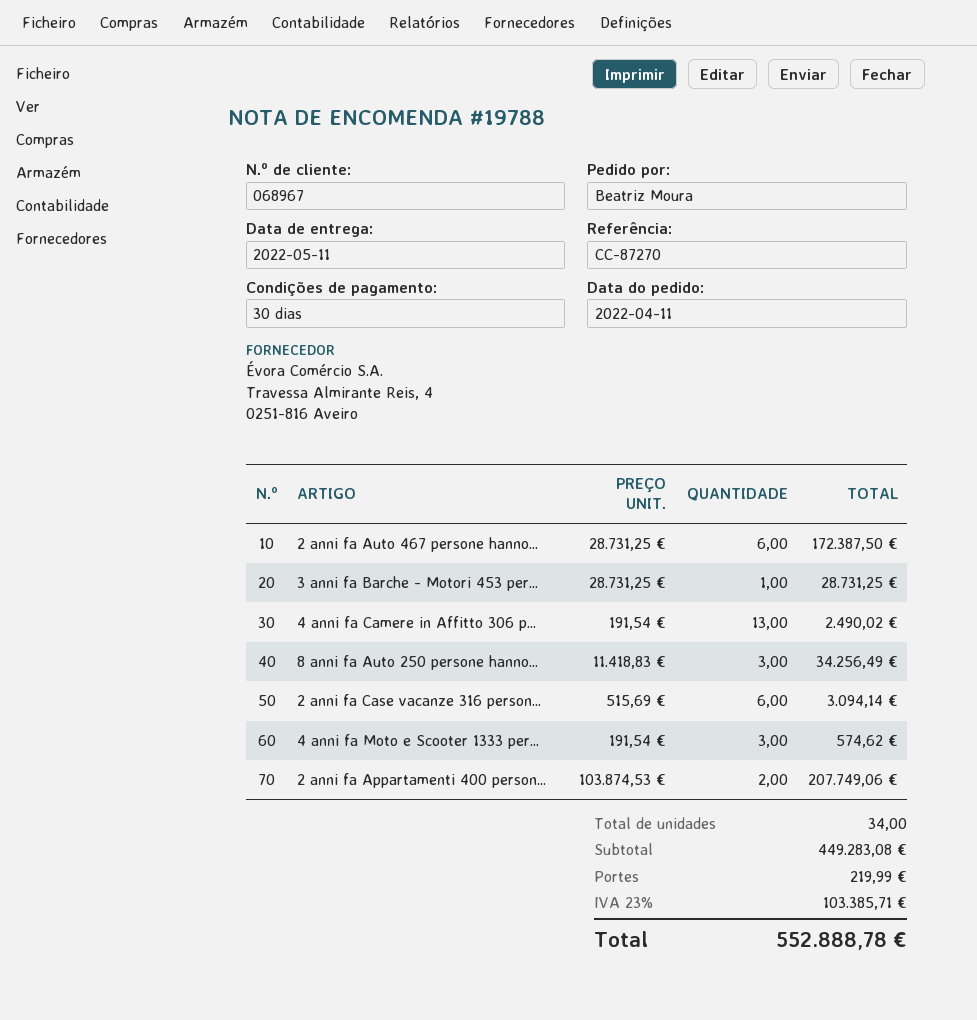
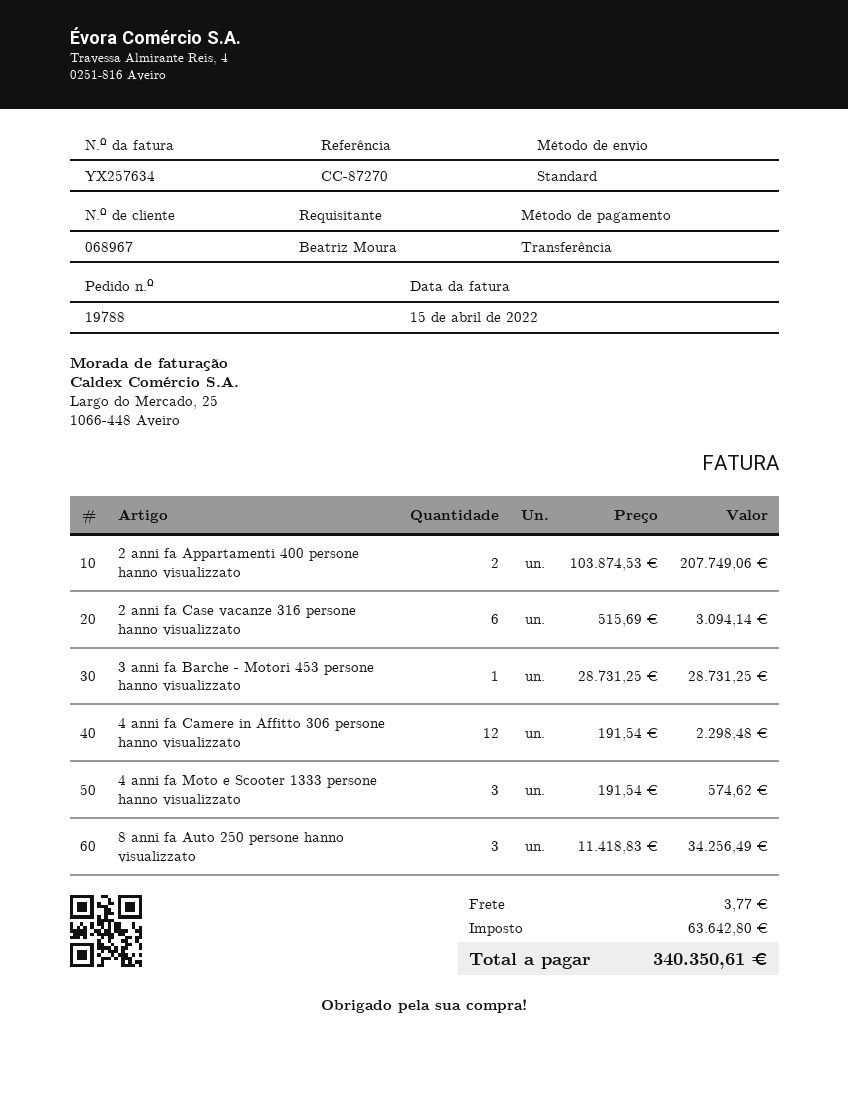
2 anni fa Auto 467 persone hanno...: 6 x 28731.25 = 172387.50 -> none
4 anni fa Camere in Affitto 306 p...: 13 x 191.54 = 2490.02 -> 12 x 191.54 = 2298.48
shipping: 219.99 -> 3.77
tax: 103385.71 -> 63642.80
total: 552888.78 -> 340350.61

